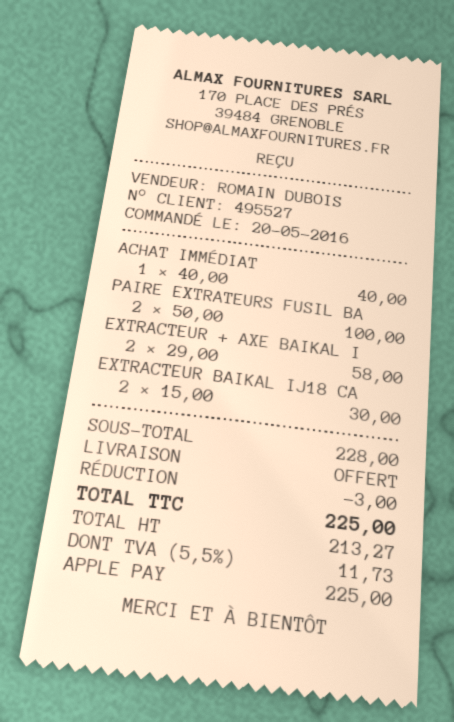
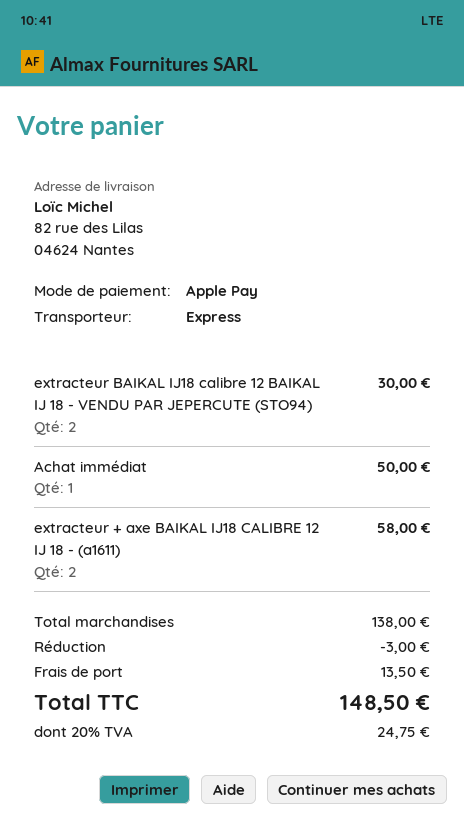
ACHAT IMMÉDIAT: 1 for 40.00 -> 1 for 50.00
PAIRE EXTRATEURS FUSIL BA: 2 for 100.00 -> none
subtotal: 228.00 -> 138.00
shipping: 0.00 -> 13.50
tax: 5.5% = 11.73 -> 20% = 24.75
total: 225.00 -> 148.50

